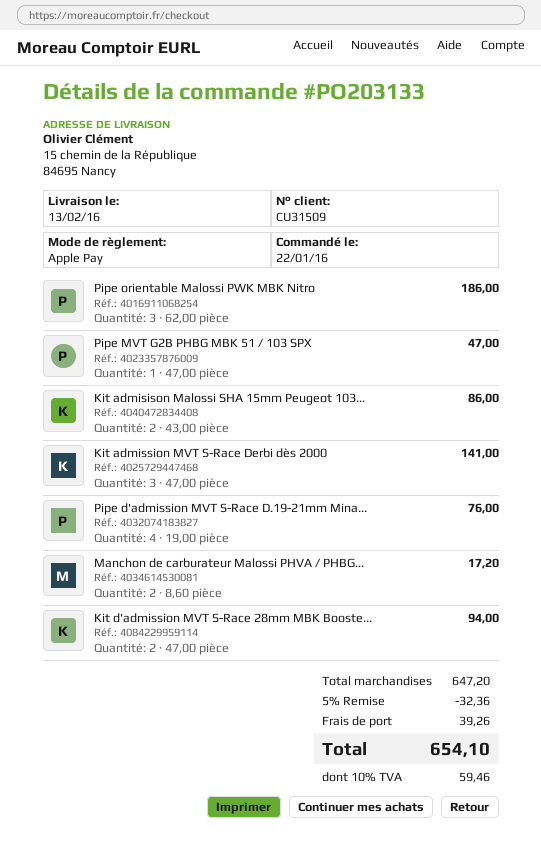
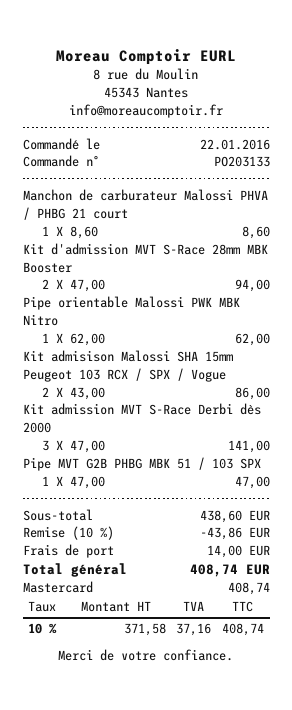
payment method: Apple Pay -> Mastercard
Pipe orientable Malossi PWK MBK Nitro: 3 x 62.00 = 186.00 -> 1 x 62.00 = 62.00
Pipe d'admission MVT S-Race D.19-21mm Mina...: 4 x 19.00 = 76.00 -> none
Manchon de carburateur Malossi PHVA / PHBG...: 2 x 8.60 = 17.20 -> 1 x 8.60 = 8.60
subtotal: 647.20 -> 438.60
discount: 5% = 32.36 -> 10% = 43.86
shipping: 39.26 -> 14.00
tax: 10% = 59.46 -> 10% = 37.16
total: 654.10 -> 408.74

